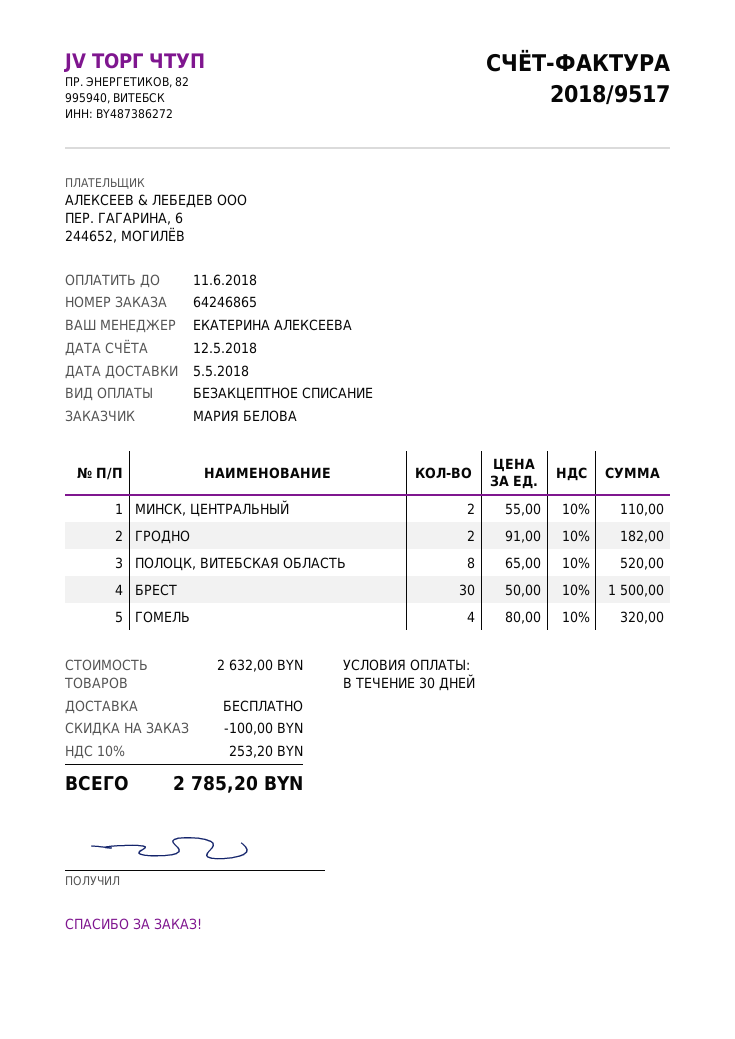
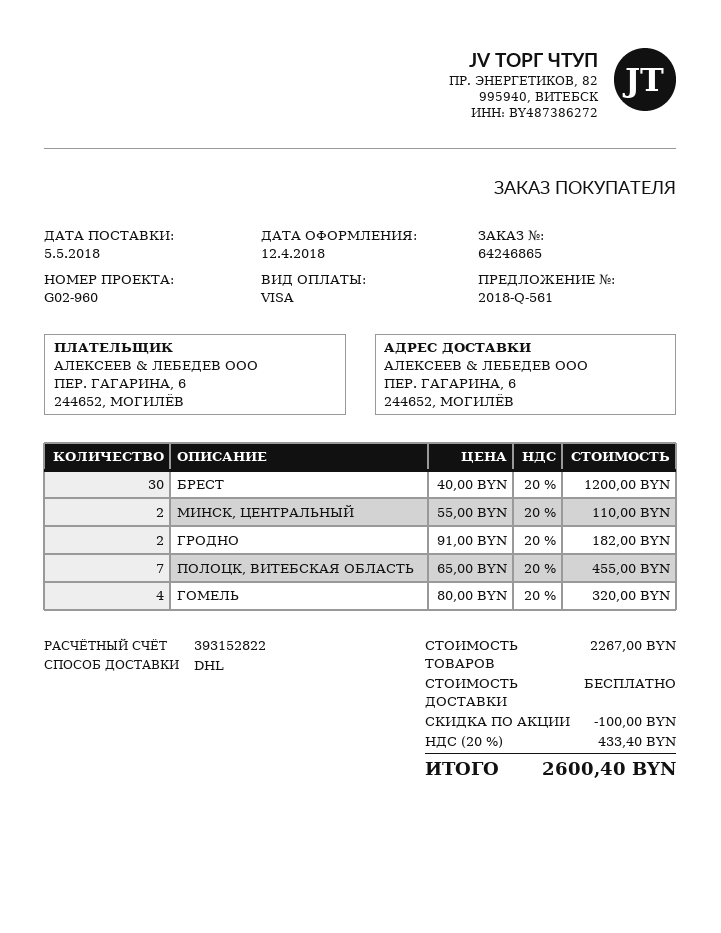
payment method: direct debit -> Visa
ПОЛОЦК, ВИТЕБСКАЯ ОБЛАСТЬ: 8 x 65.00 = 520.00 -> 7 x 65.00 = 455.00
БРЕСТ: 30 x 50.00 = 1500.00 -> 30 x 40.00 = 1200.00
subtotal: 2632.00 -> 2267.00
tax: 10% = 253.20 -> 20% = 433.40
total: 2785.20 -> 2600.40

